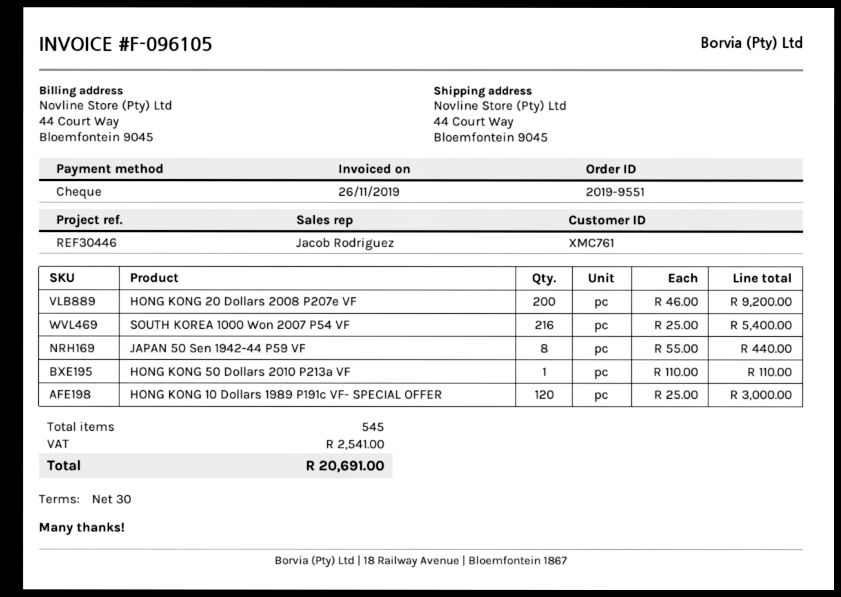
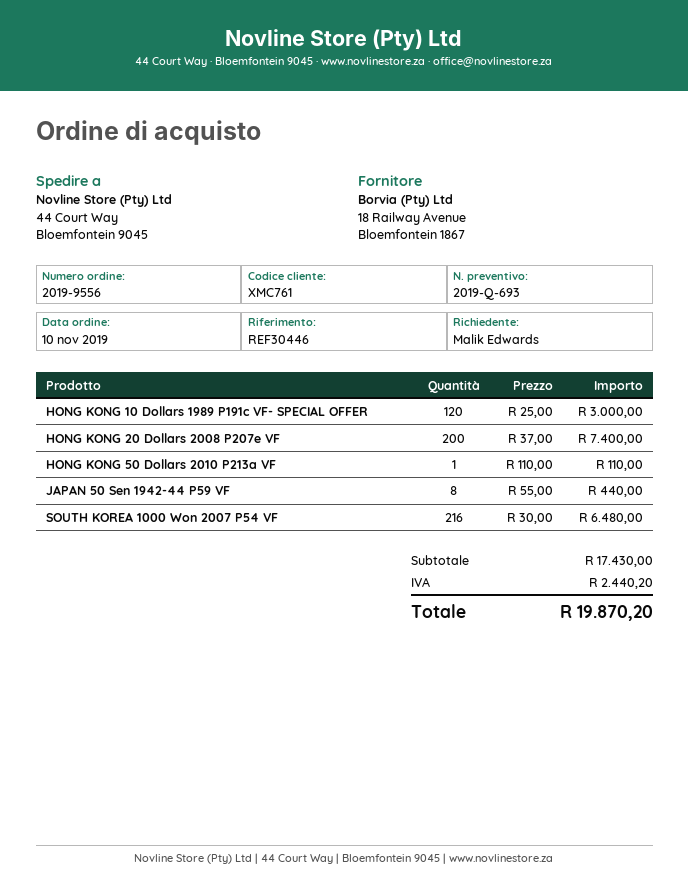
order number: 2019-9551 -> 2019-9556
HONG KONG 20 Dollars 2008 P207e VF: 200 x 46.00 = 9200.00 -> 200 x 37.00 = 7400.00
SOUTH KOREA 1000 Won 2007 P54 VF: 216 x 25.00 = 5400.00 -> 216 x 30.00 = 6480.00
tax: 2541.00 -> 2440.20
total: 20691.00 -> 19870.20

